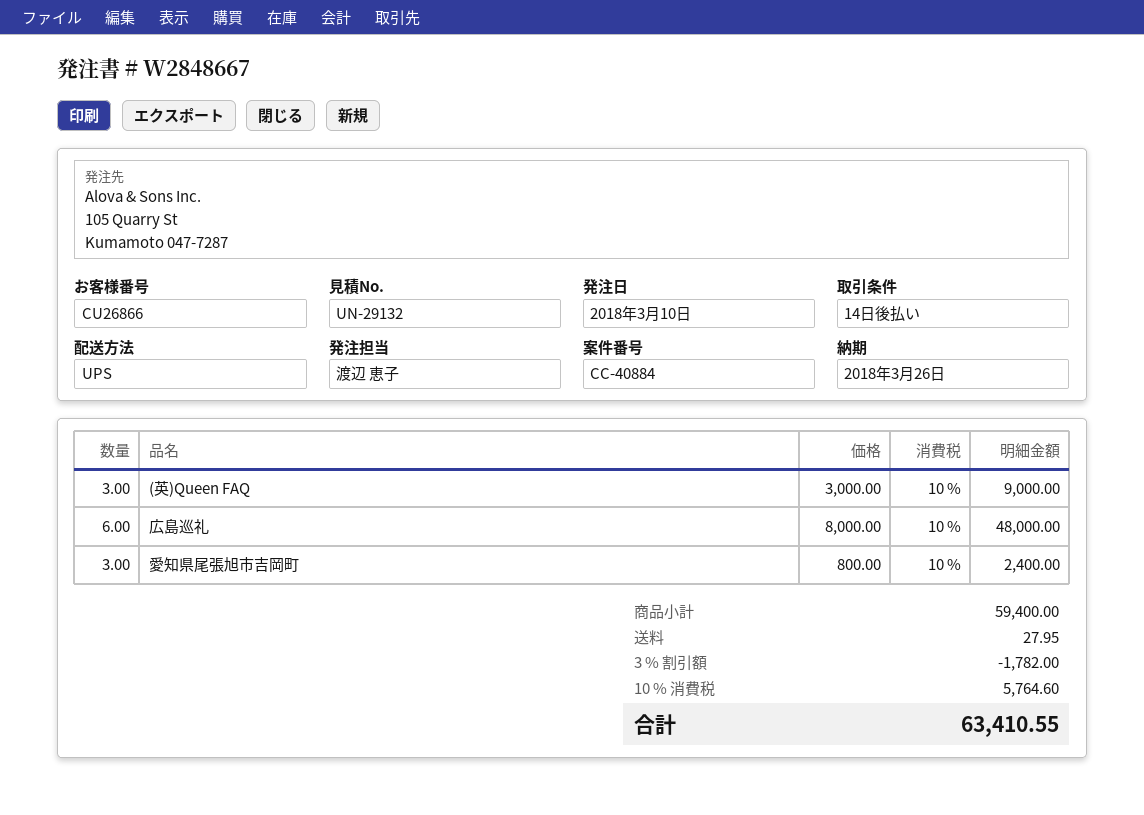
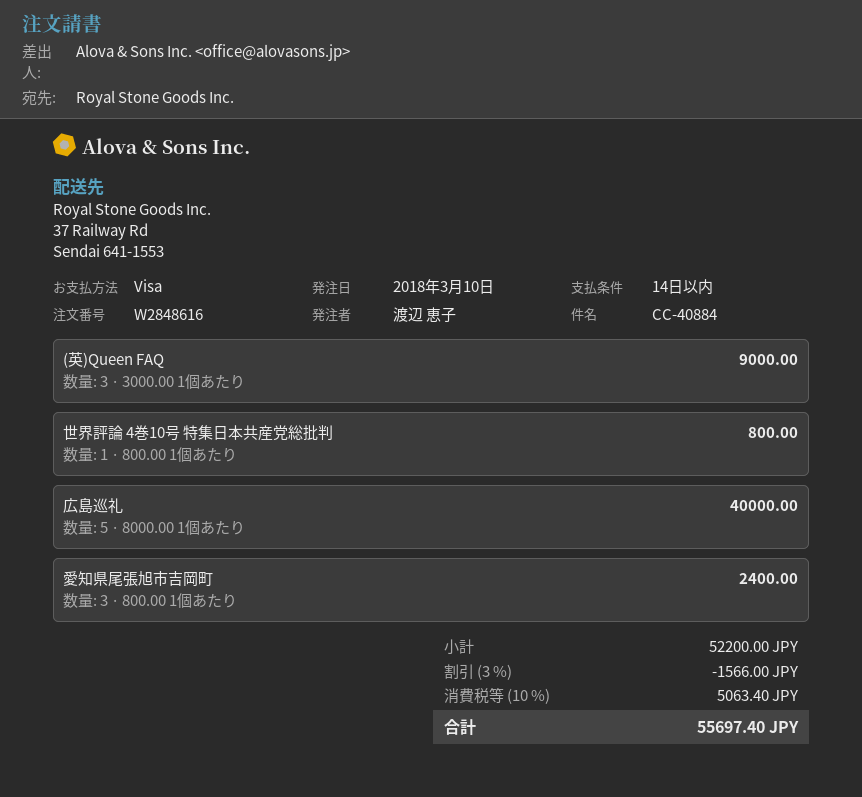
order number: W2848667 -> W2848616
広島巡礼: 6 x 8000.00 = 48000.00 -> 5 x 8000.00 = 40000.00
世界評論 4巻10号 特集日本共産党総批判: none -> 1 x 800.00 = 800.00
subtotal: 59400.00 -> 52200.00
discount: 3% = 1782.00 -> 3% = 1566.00
shipping: 27.95 -> none
tax: 10% = 5764.60 -> 10% = 5063.40
total: 63410.55 -> 55697.40

